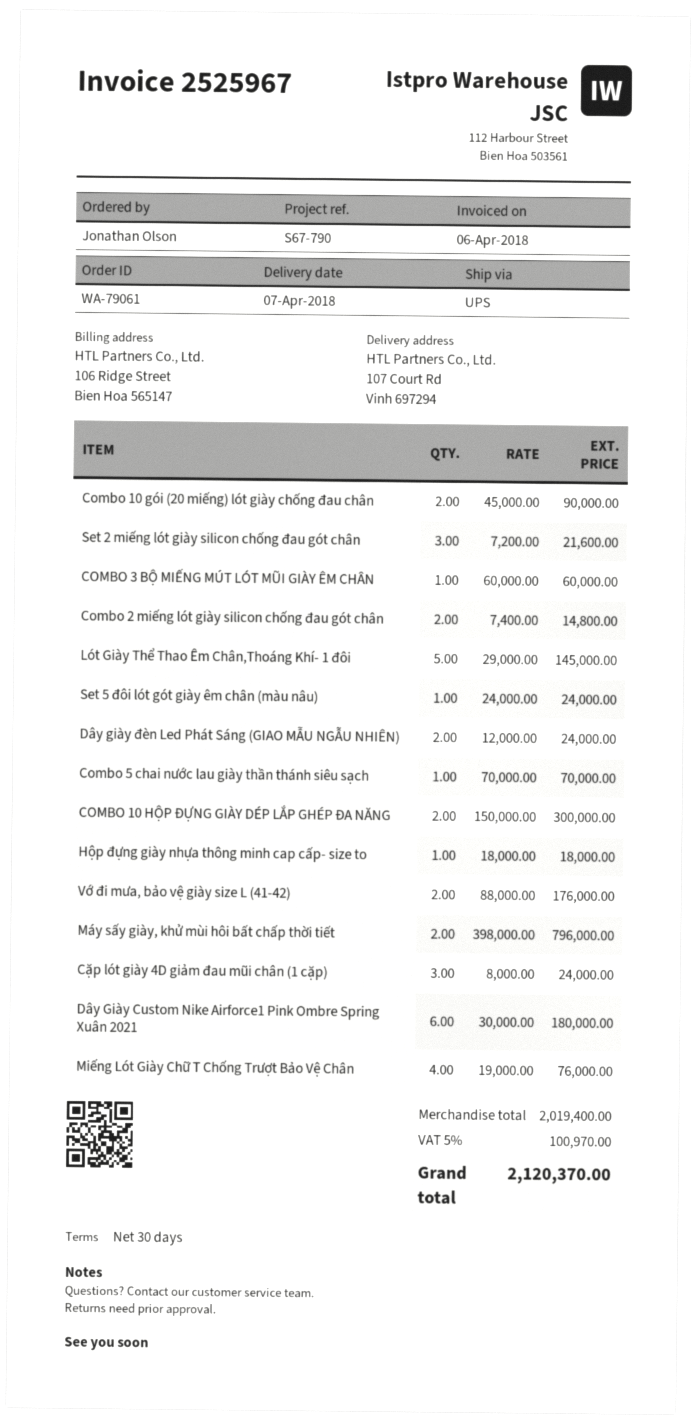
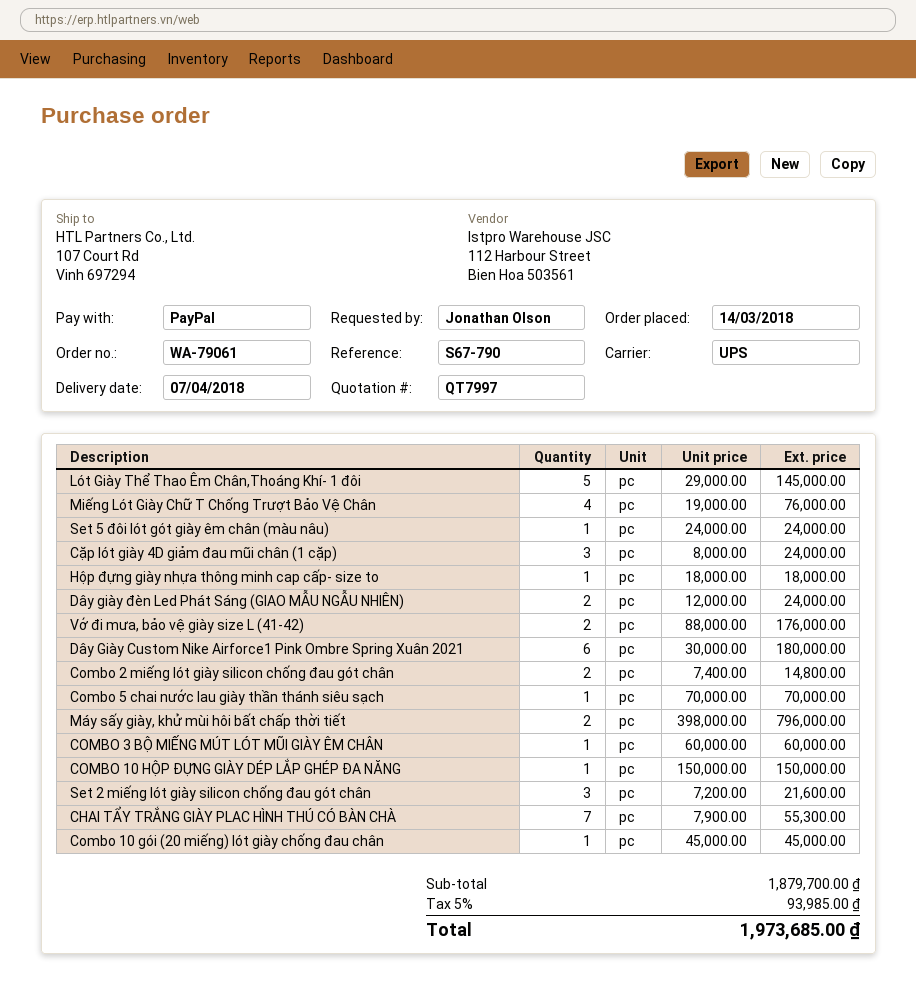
Combo 10 gói (20 miếng) lót giày chống đau chân: 2 x 45000.00 = 90000.00 -> 1 x 45000.00 = 45000.00
COMBO 10 HỘP ĐỰNG GIÀY DÉP LẮP GHÉP ĐA NĂNG: 2 x 150000.00 = 300000.00 -> 1 x 150000.00 = 150000.00
CHAI TẨY TRẮNG GIÀY PLAC HÌNH THÚ CÓ BÀN CHÀ: none -> 7 x 7900.00 = 55300.00
subtotal: 2019400.00 -> 1879700.00
tax: 5% = 100970.00 -> 5% = 93985.00
total: 2120370.00 -> 1973685.00

